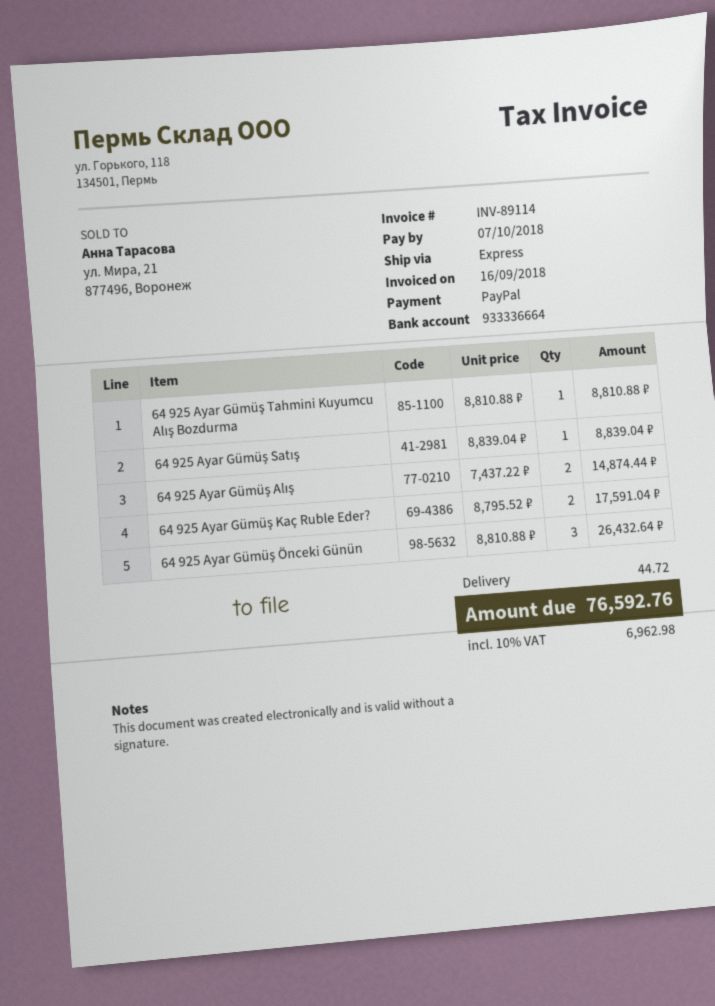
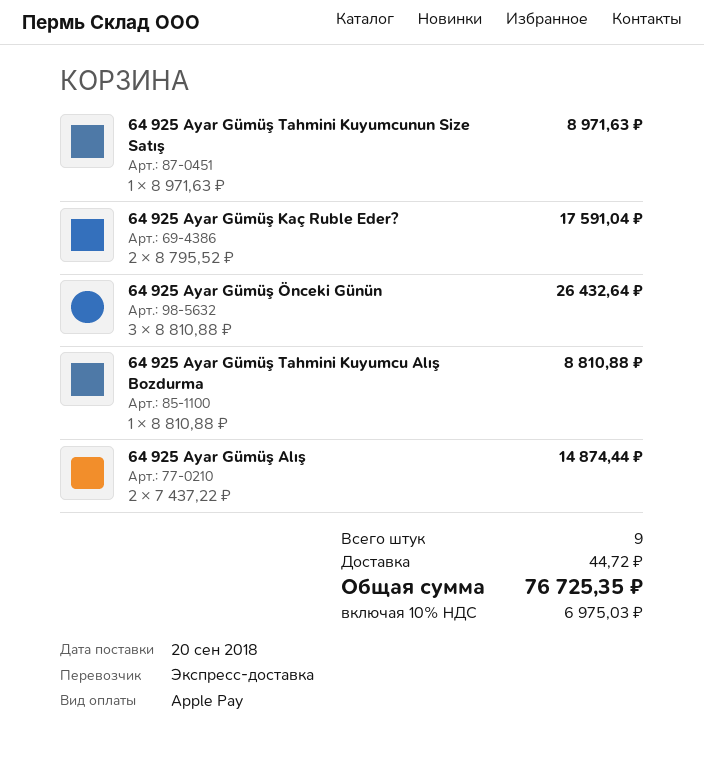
payment method: PayPal -> Apple Pay
64 925 Ayar Gümüş Satış: 1 x 8839.04 = 8839.04 -> none
64 925 Ayar Gümüş Tahmini Kuyumcunun Size Satış: none -> 1 x 8971.63 = 8971.63
tax: 10% = 6962.98 -> 10% = 6975.03
total: 76592.76 -> 76725.35

